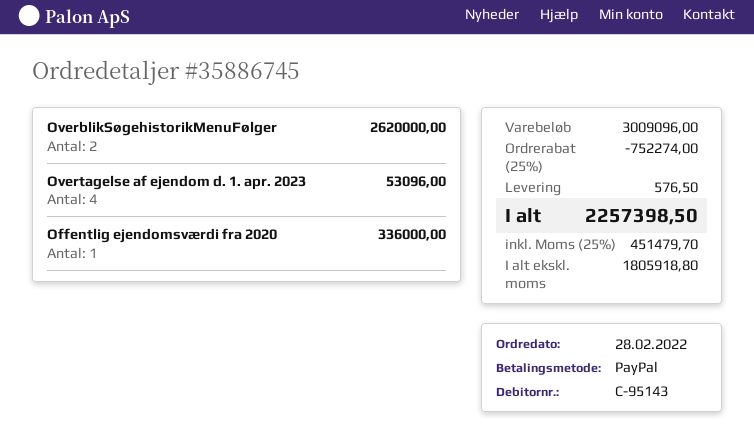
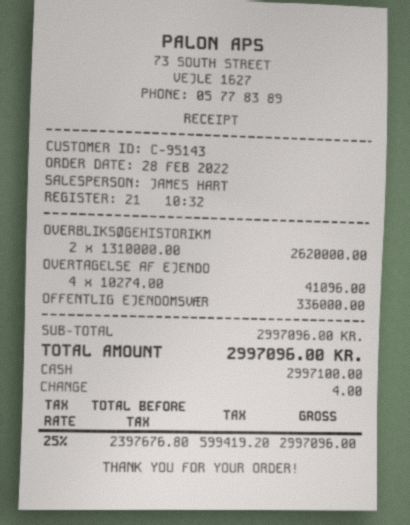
payment method: PayPal -> cash
Overtagelse af ejendom d. 1. apr. 2023: 4 for 53096.00 -> 4 for 41096.00
subtotal: 3009096.00 -> 2997096.00
discount: 25% = 752274.00 -> none
shipping: 576.50 -> none
net: 1805918.80 -> 2397676.80
tax: 25% = 451479.70 -> 25% = 599419.20
total: 2257398.50 -> 2997096.00

